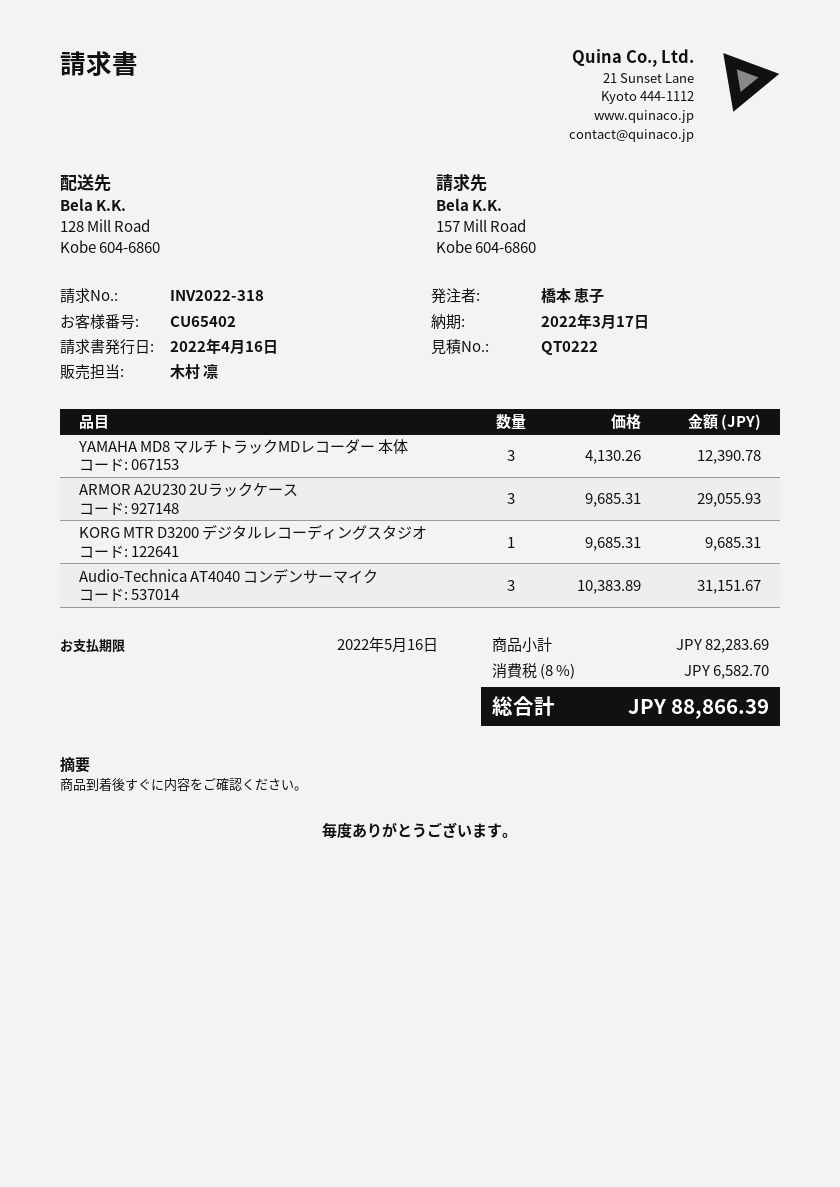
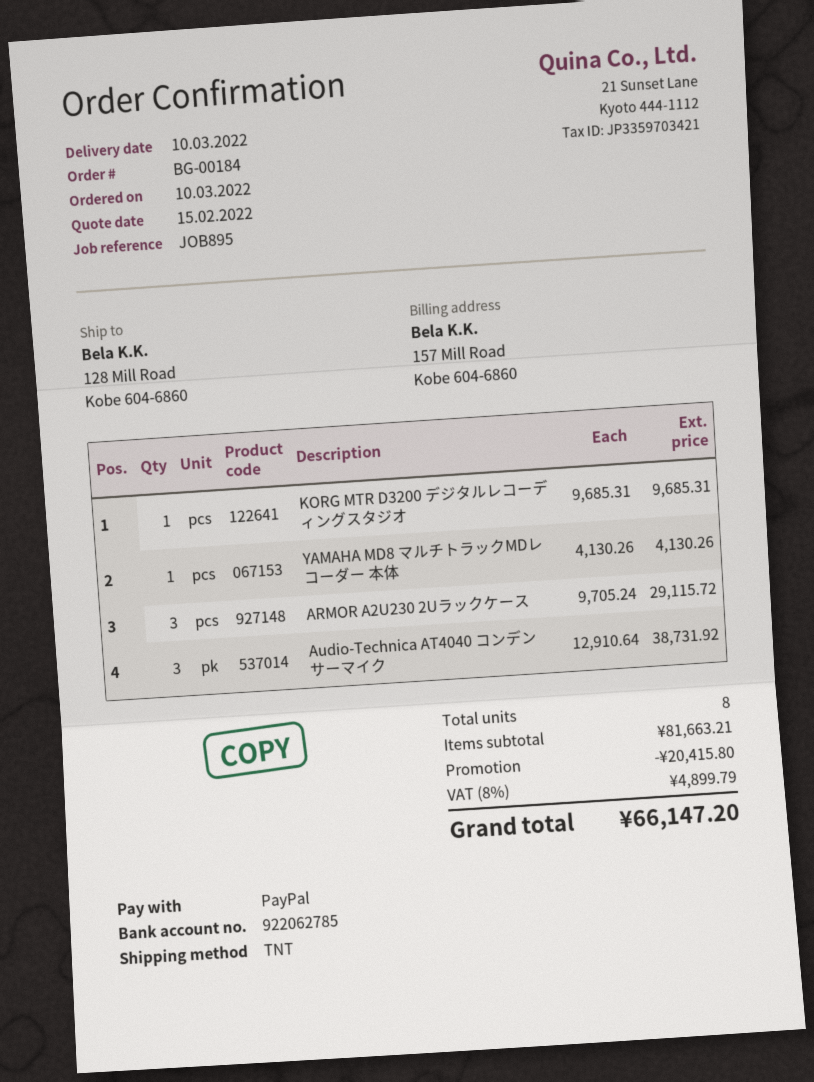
delivery date: 2022-03-17 -> 2022-03-10
YAMAHA MD8 マルチトラックMDレコーダー 本体: 3 x 4130.26 = 12390.78 -> 1 x 4130.26 = 4130.26
ARMOR A2U230 2Uラックケース: 3 x 9685.31 = 29055.93 -> 3 x 9705.24 = 29115.72
Audio-Technica AT4040 コンデンサーマイク: 3 x 10383.89 = 31151.67 -> 3 x 12910.64 = 38731.92
subtotal: 82283.69 -> 81663.21
discount: none -> 20415.80
tax: 8% = 6582.70 -> 8% = 4899.79
total: 88866.39 -> 66147.20

